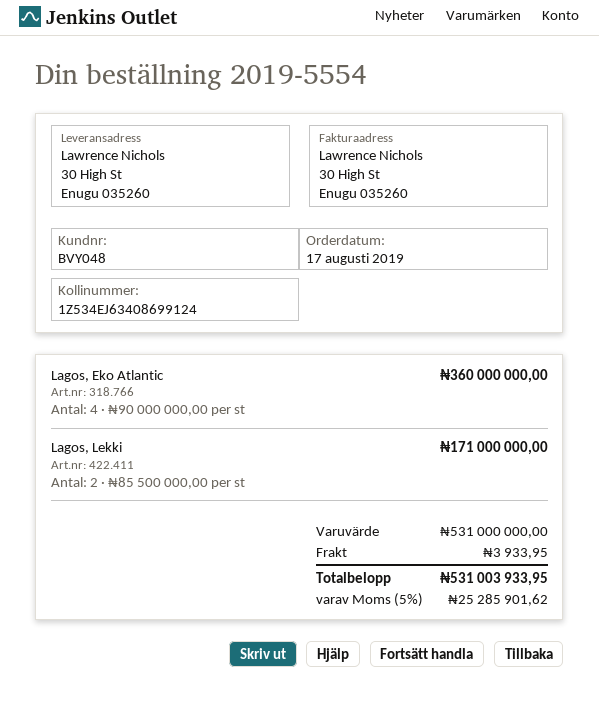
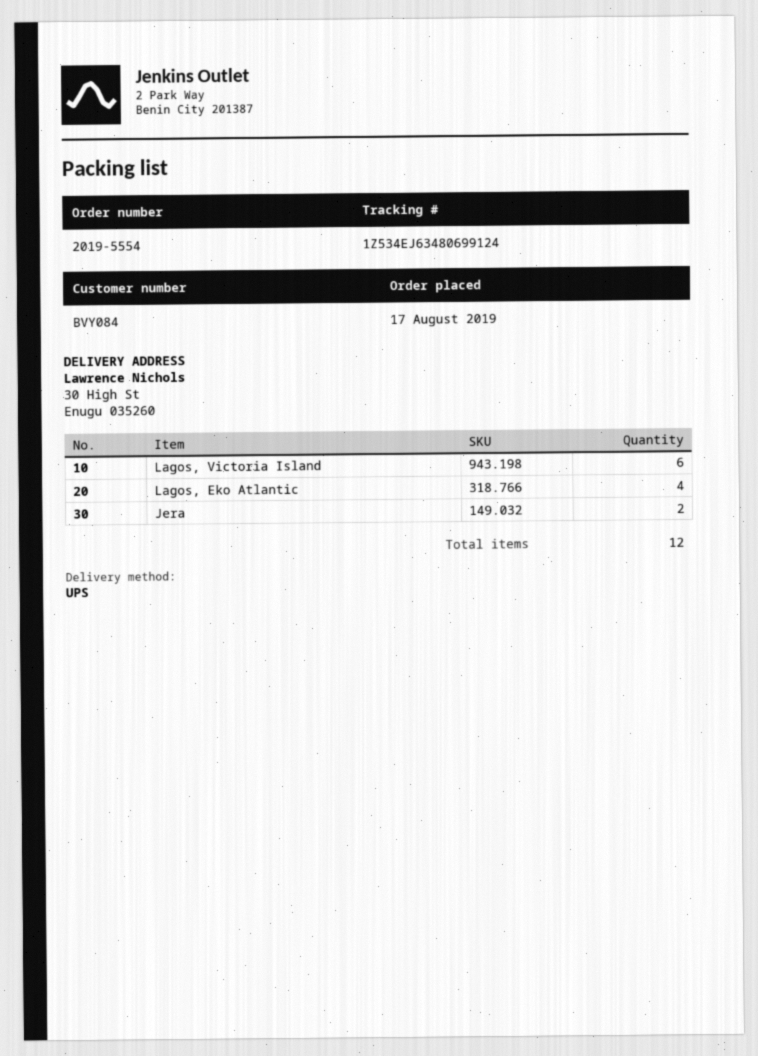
customer number: BVY048 -> BVY084
tracking number: 1Z534EJ63408699124 -> 1Z534EJ63480699124
Lagos, Lekki: 2 -> none
Lagos, Victoria Island: none -> 6
Jera: none -> 2

